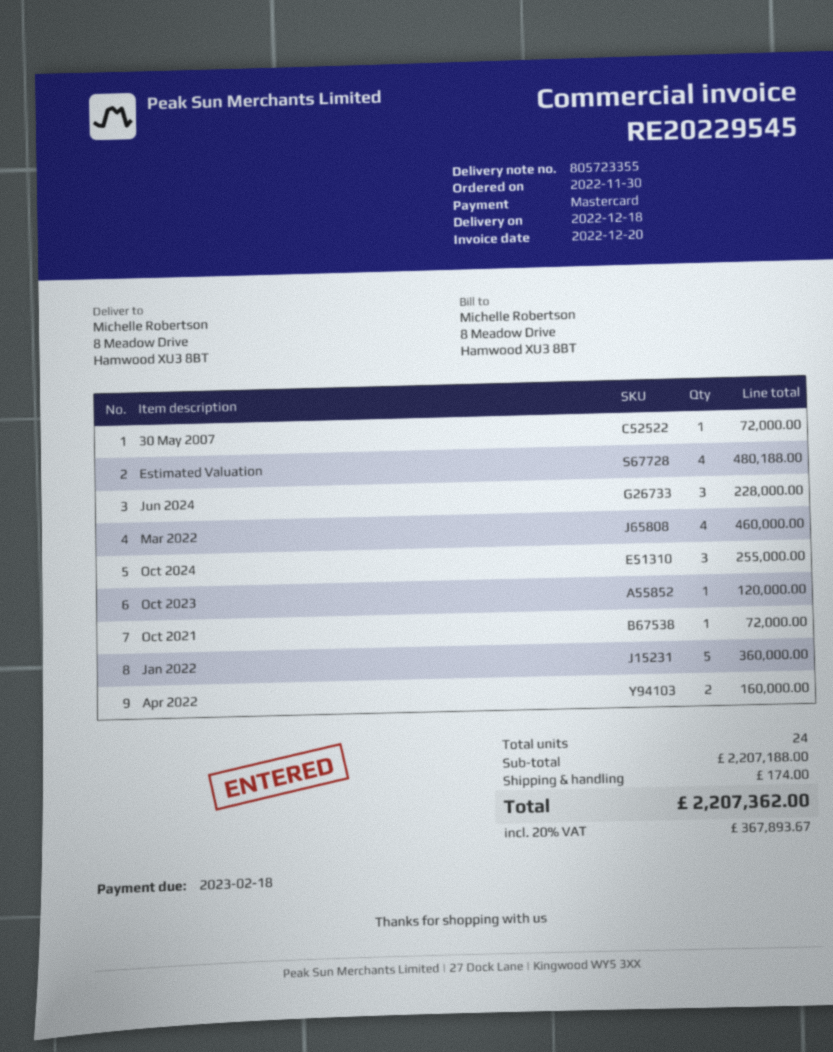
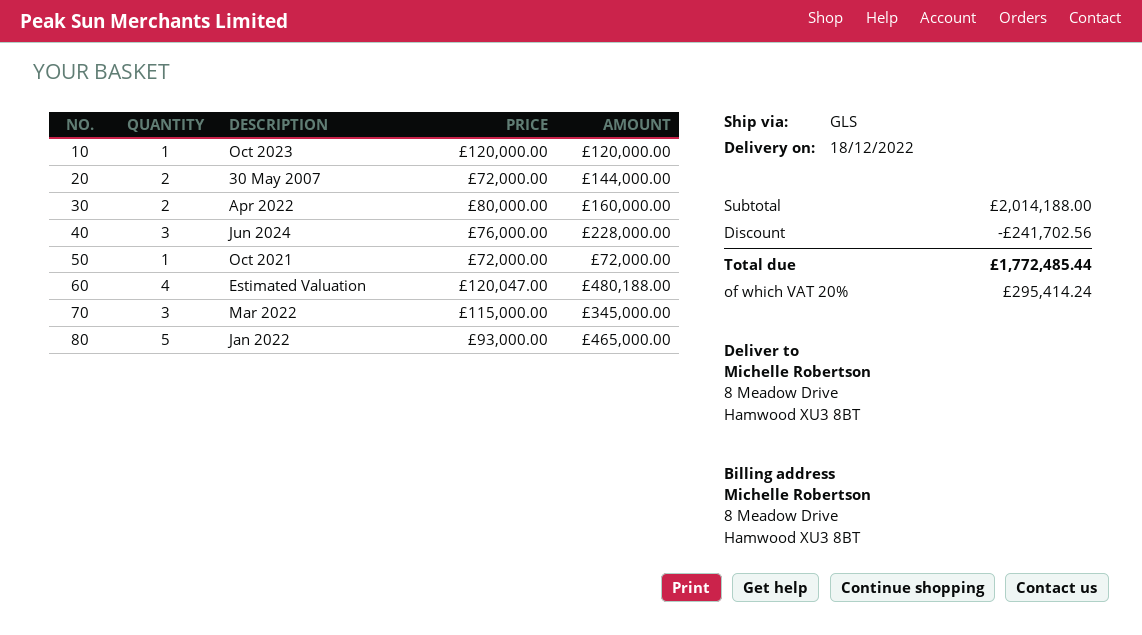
30 May 2007: 1 for 72000.00 -> 2 for 144000.00
Mar 2022: 4 for 460000.00 -> 3 for 345000.00
Oct 2024: 3 for 255000.00 -> none
Jan 2022: 5 for 360000.00 -> 5 for 465000.00
subtotal: 2207188.00 -> 2014188.00
discount: none -> 241702.56
shipping: 174.00 -> none
tax: 20% = 367893.67 -> 20% = 295414.24
total: 2207362.00 -> 1772485.44

